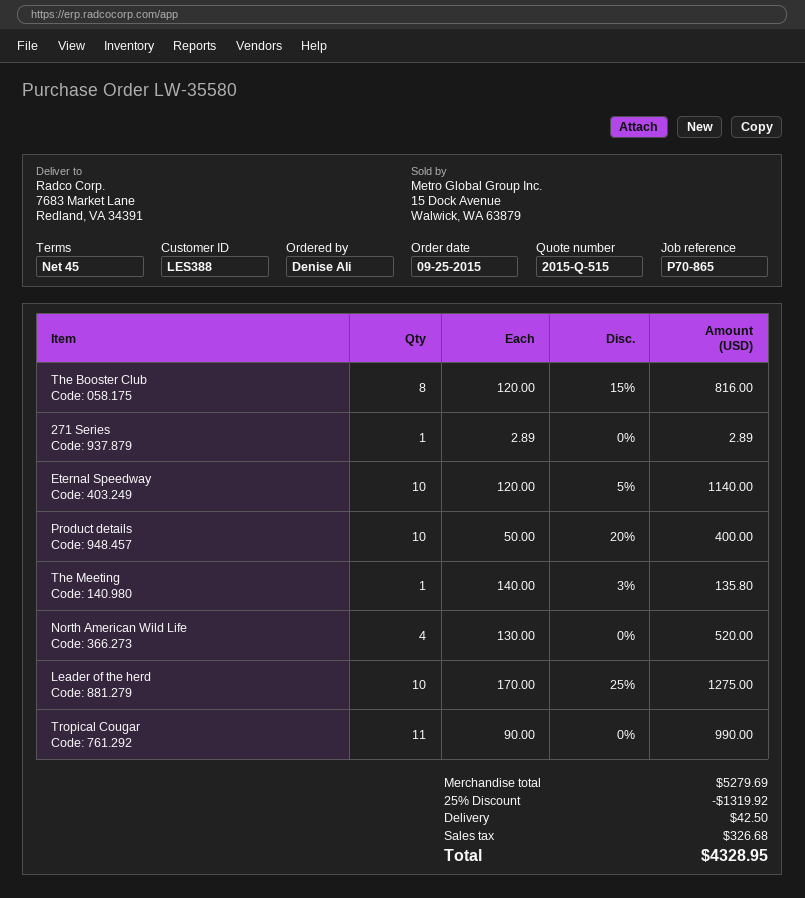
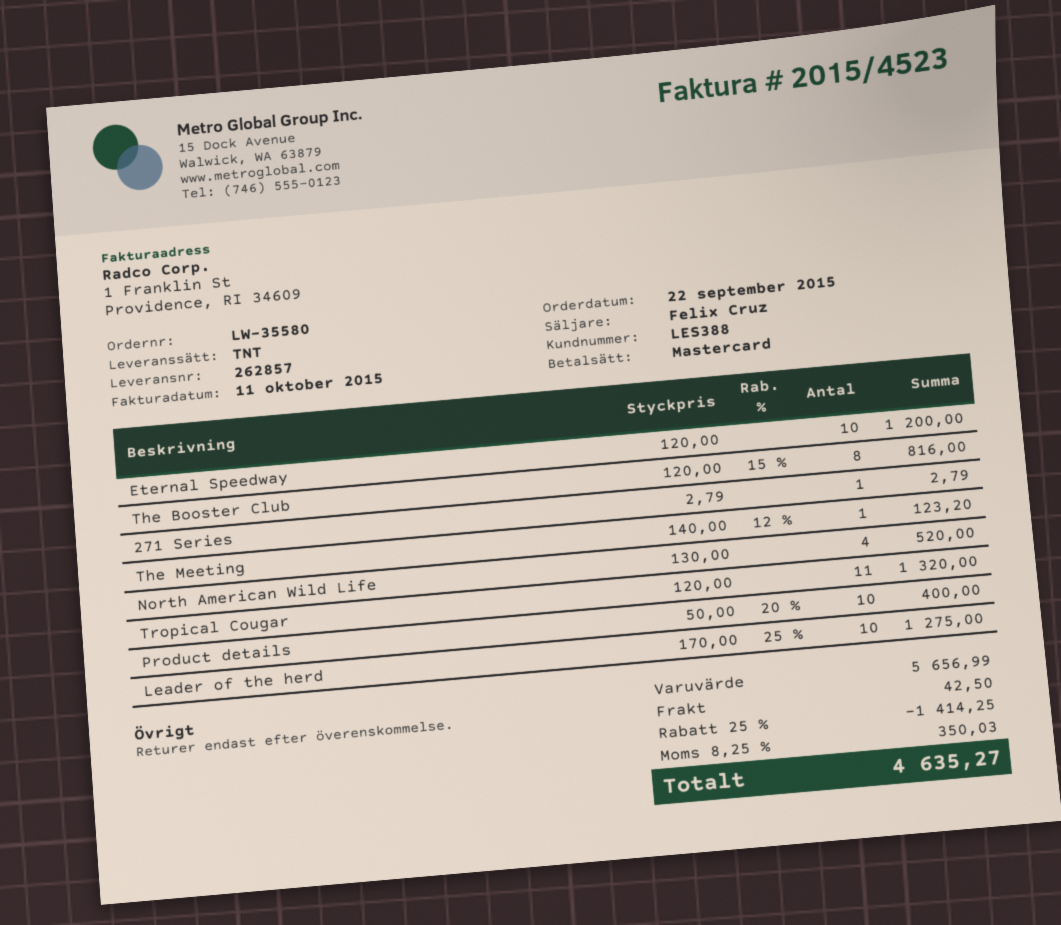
order date: 2015-09-25 -> 2015-09-22
271 Series: 1 x 2.89 = 2.89 -> 1 x 2.79 = 2.79
Eternal Speedway: 10 x 120.00 - 5% = 1140.00 -> 10 x 120.00 = 1200.00
The Meeting: 1 x 140.00 - 3% = 135.80 -> 1 x 140.00 - 12% = 123.20
Tropical Cougar: 11 x 90.00 = 990.00 -> 11 x 120.00 = 1320.00
subtotal: 5279.69 -> 5656.99
discount: 25% = 1319.92 -> 25% = 1414.25
tax: 326.68 -> 350.03
total: 4328.95 -> 4635.27

